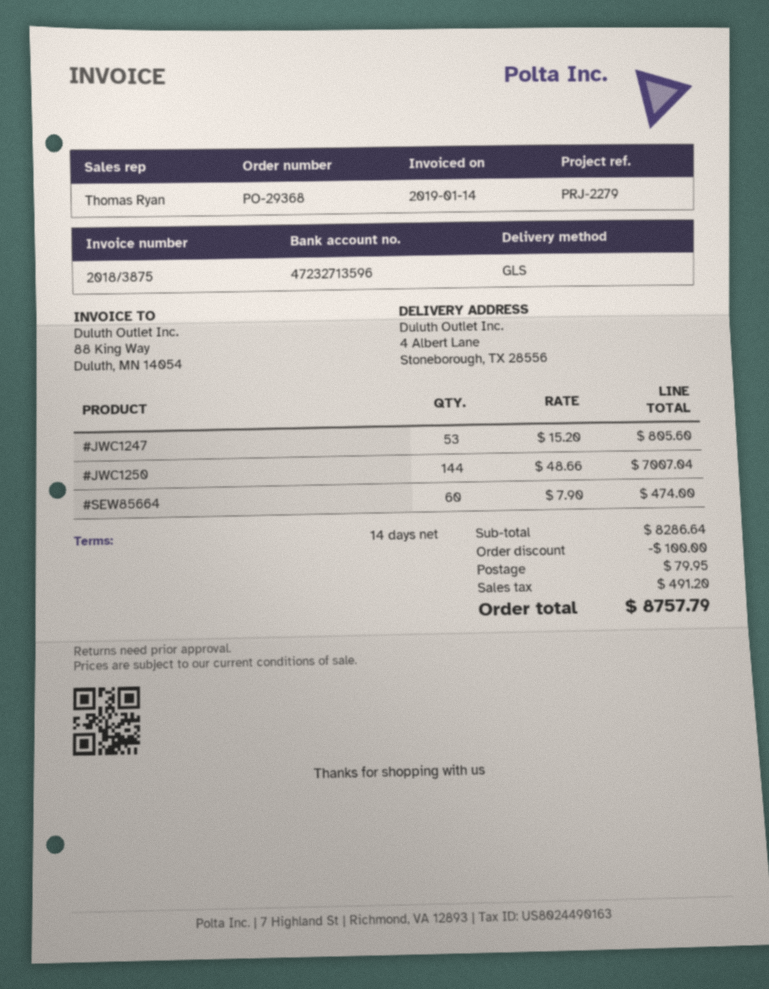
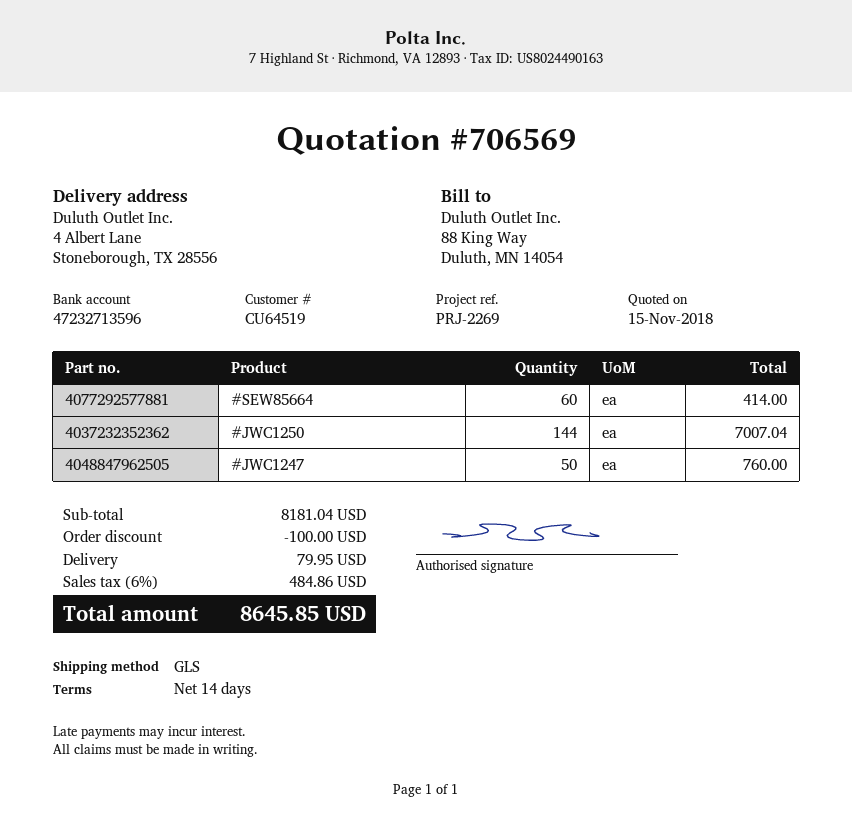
reference: PRJ-2279 -> PRJ-2269
#JWC1247: 53 for 805.60 -> 50 for 760.00
#SEW85664: 60 for 474.00 -> 60 for 414.00
subtotal: 8286.64 -> 8181.04
tax: 491.20 -> 484.86
total: 8757.79 -> 8645.85

